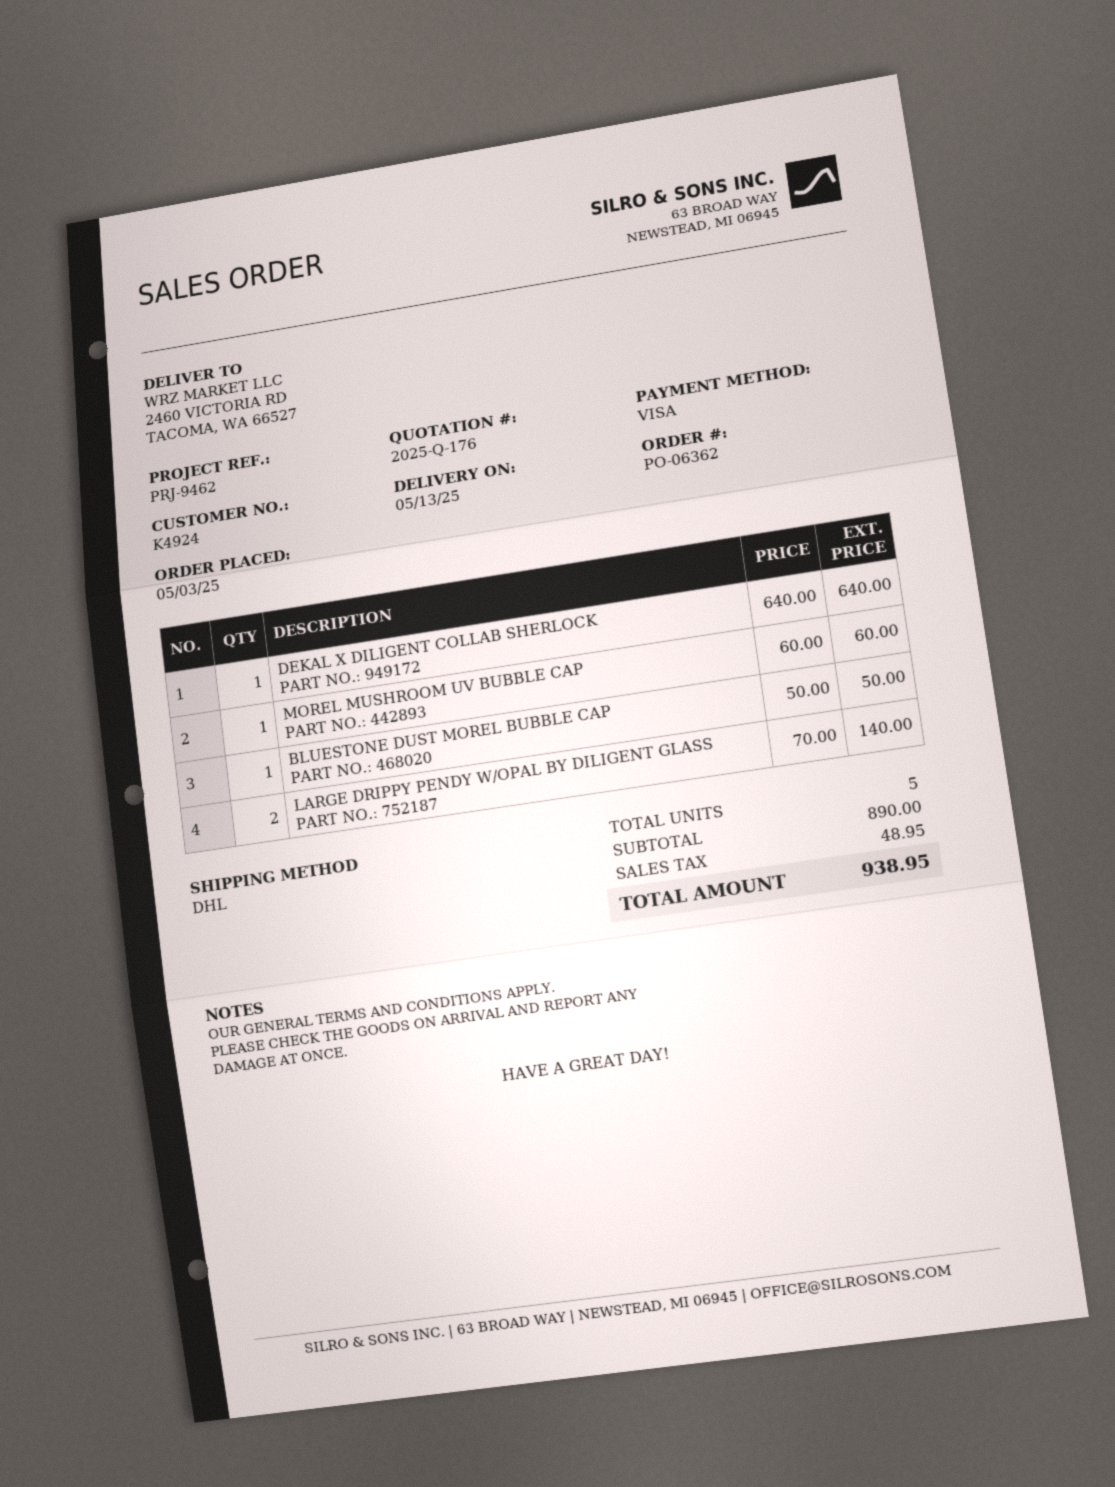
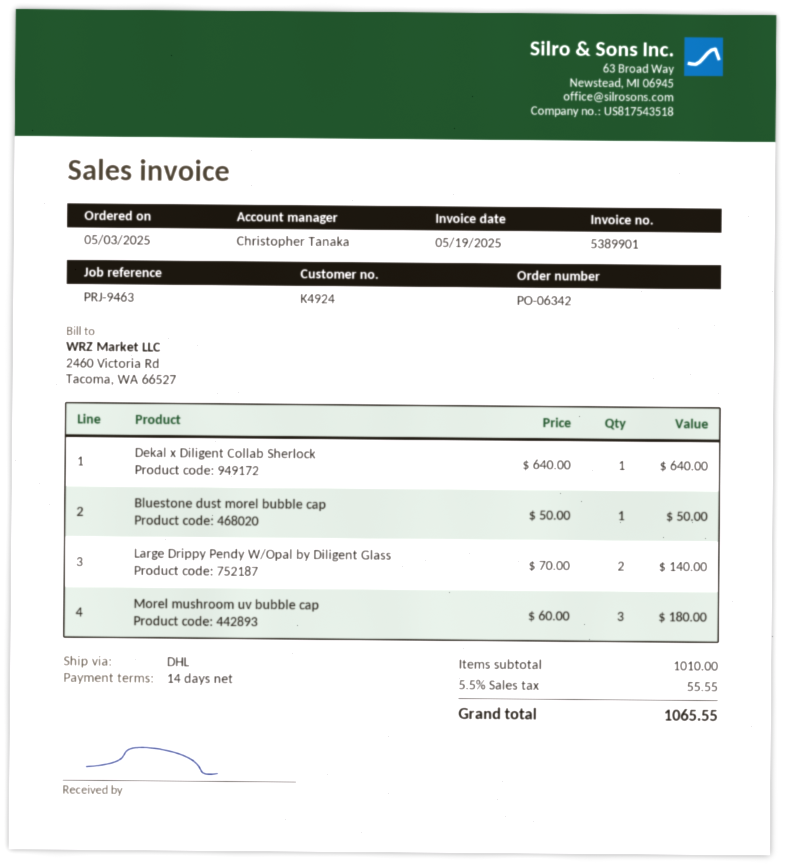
order number: PO-06362 -> PO-06342
reference: PRJ-9462 -> PRJ-9463
MOREL MUSHROOM UV BUBBLE CAP: 1 x 60.00 = 60.00 -> 3 x 60.00 = 180.00
subtotal: 890.00 -> 1010.00
tax: 48.95 -> 55.55
total: 938.95 -> 1065.55

